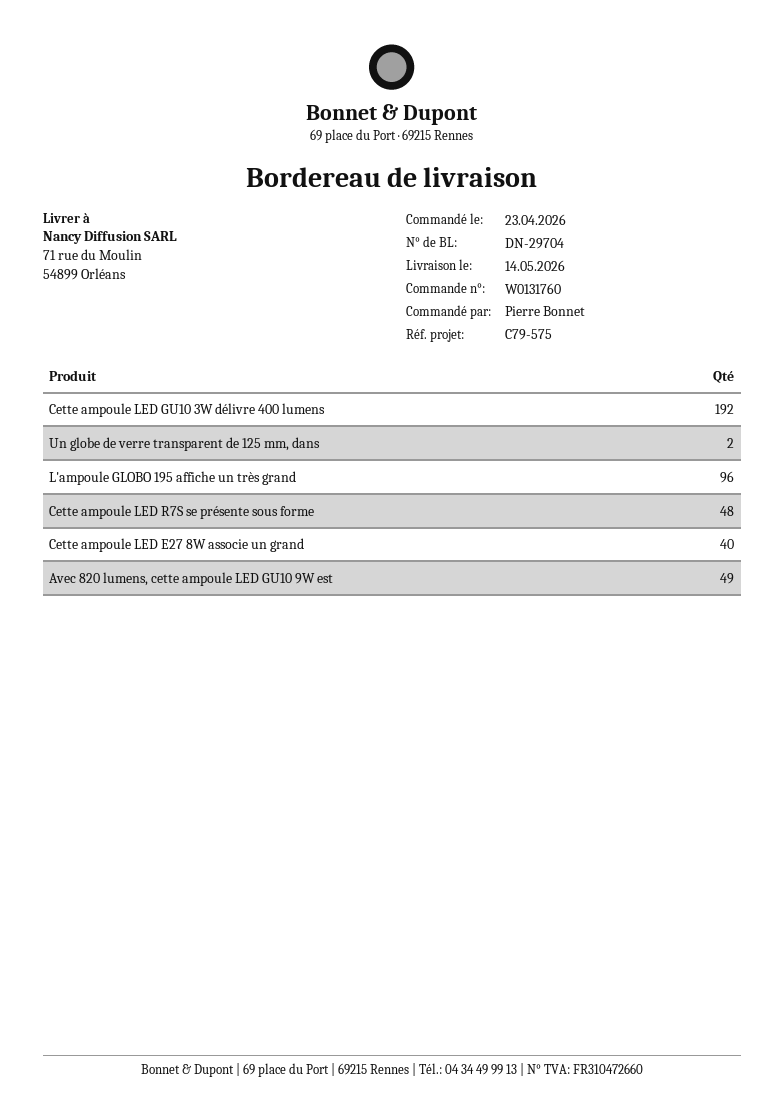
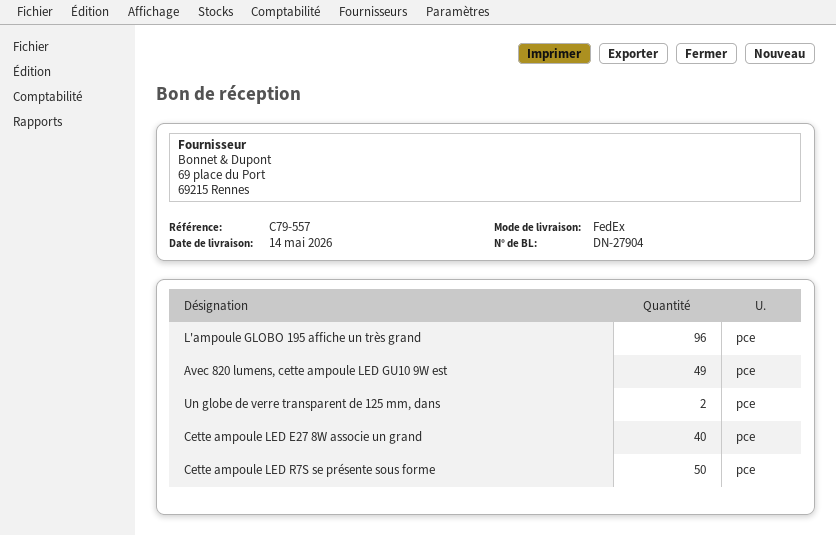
delivery note number: DN-29704 -> DN-27904
reference: C79-575 -> C79-557
Cette ampoule LED GU10 3W délivre 400 lumens: 192 -> none
Cette ampoule LED R7S se présente sous forme: 48 -> 50

